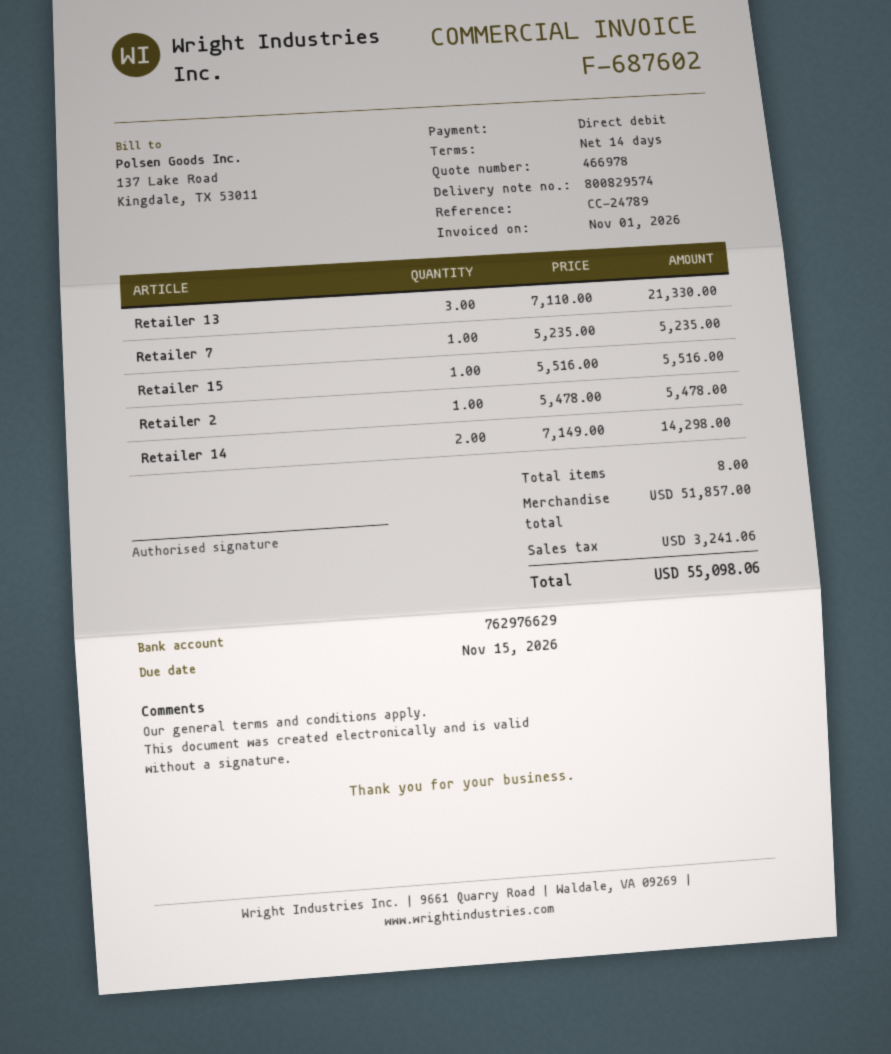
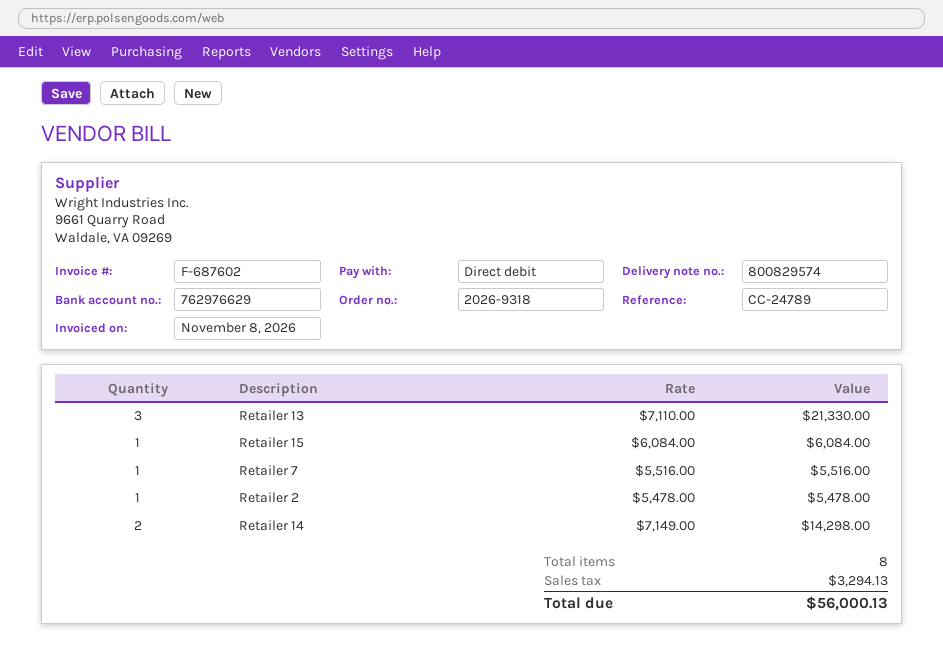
invoice date: 2026-11-01 -> 2026-11-08
Retailer 7: 1 x 5235.00 = 5235.00 -> 1 x 5516.00 = 5516.00
Retailer 15: 1 x 5516.00 = 5516.00 -> 1 x 6084.00 = 6084.00
tax: 3241.06 -> 3294.13
total: 55098.06 -> 56000.13

